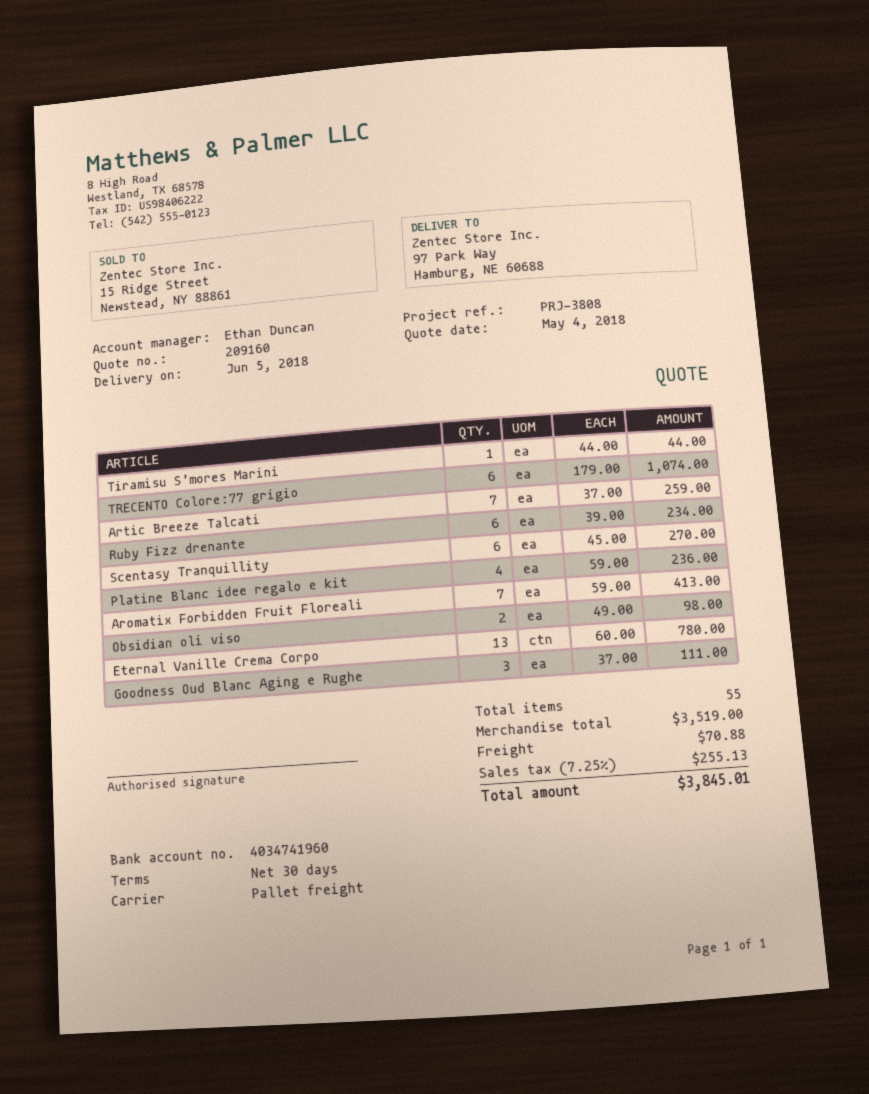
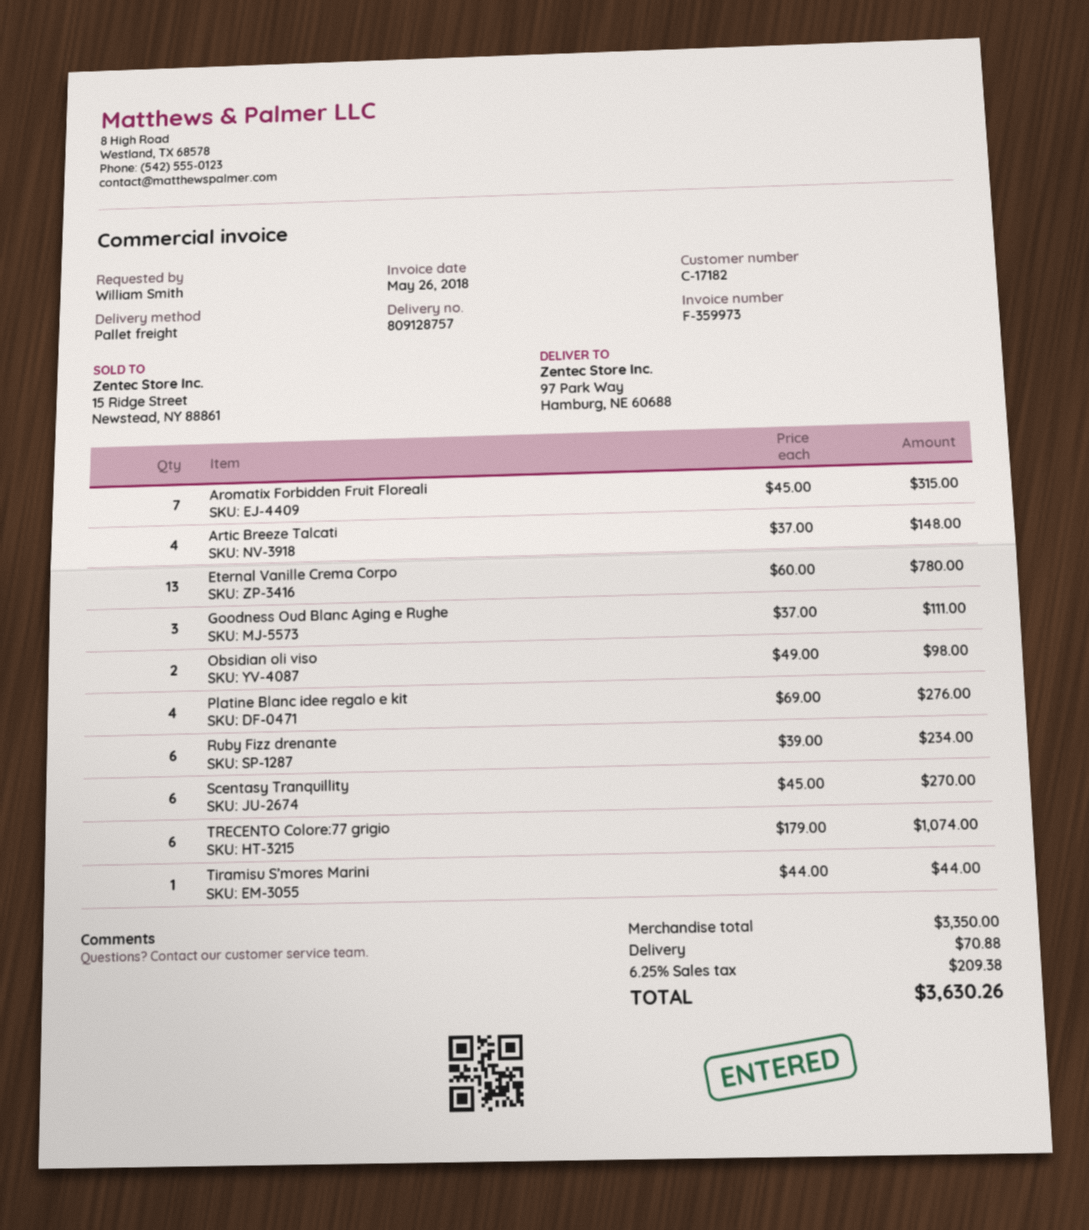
Artic Breeze Talcati: 7 x 37.00 = 259.00 -> 4 x 37.00 = 148.00
Platine Blanc idee regalo e kit: 4 x 59.00 = 236.00 -> 4 x 69.00 = 276.00
Aromatix Forbidden Fruit Floreali: 7 x 59.00 = 413.00 -> 7 x 45.00 = 315.00
subtotal: 3519.00 -> 3350.00
tax: 7.25% = 255.13 -> 6.25% = 209.38
total: 3845.01 -> 3630.26

